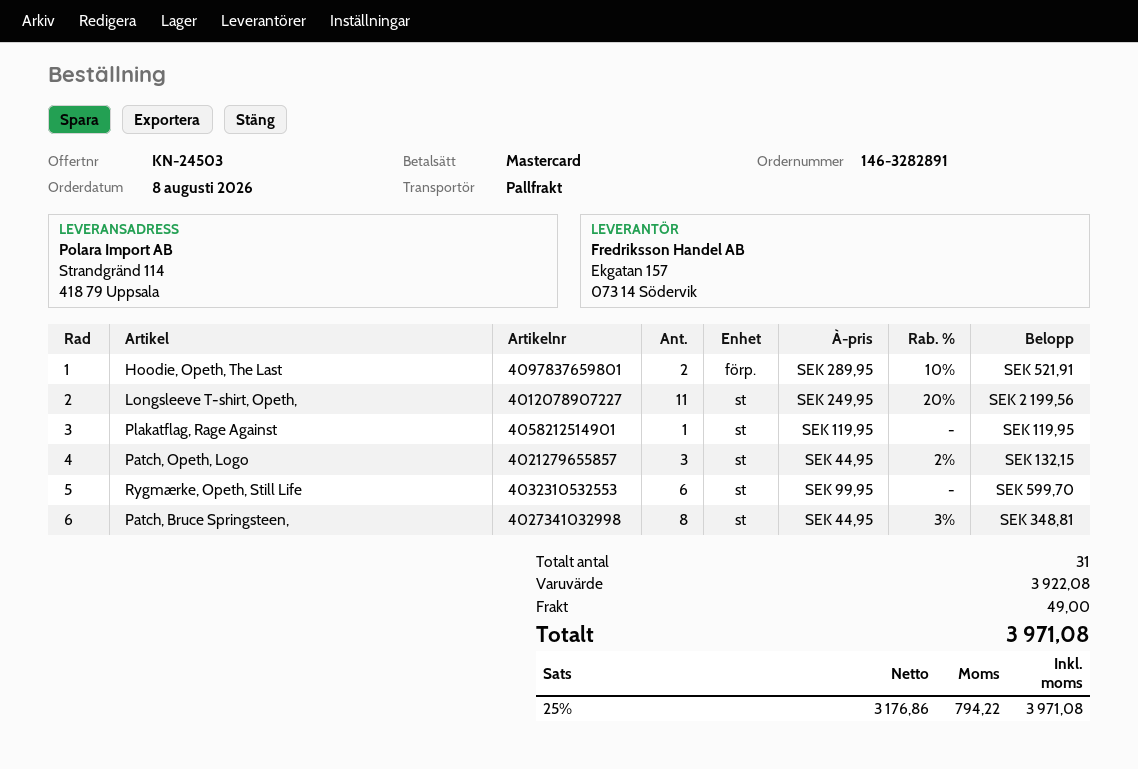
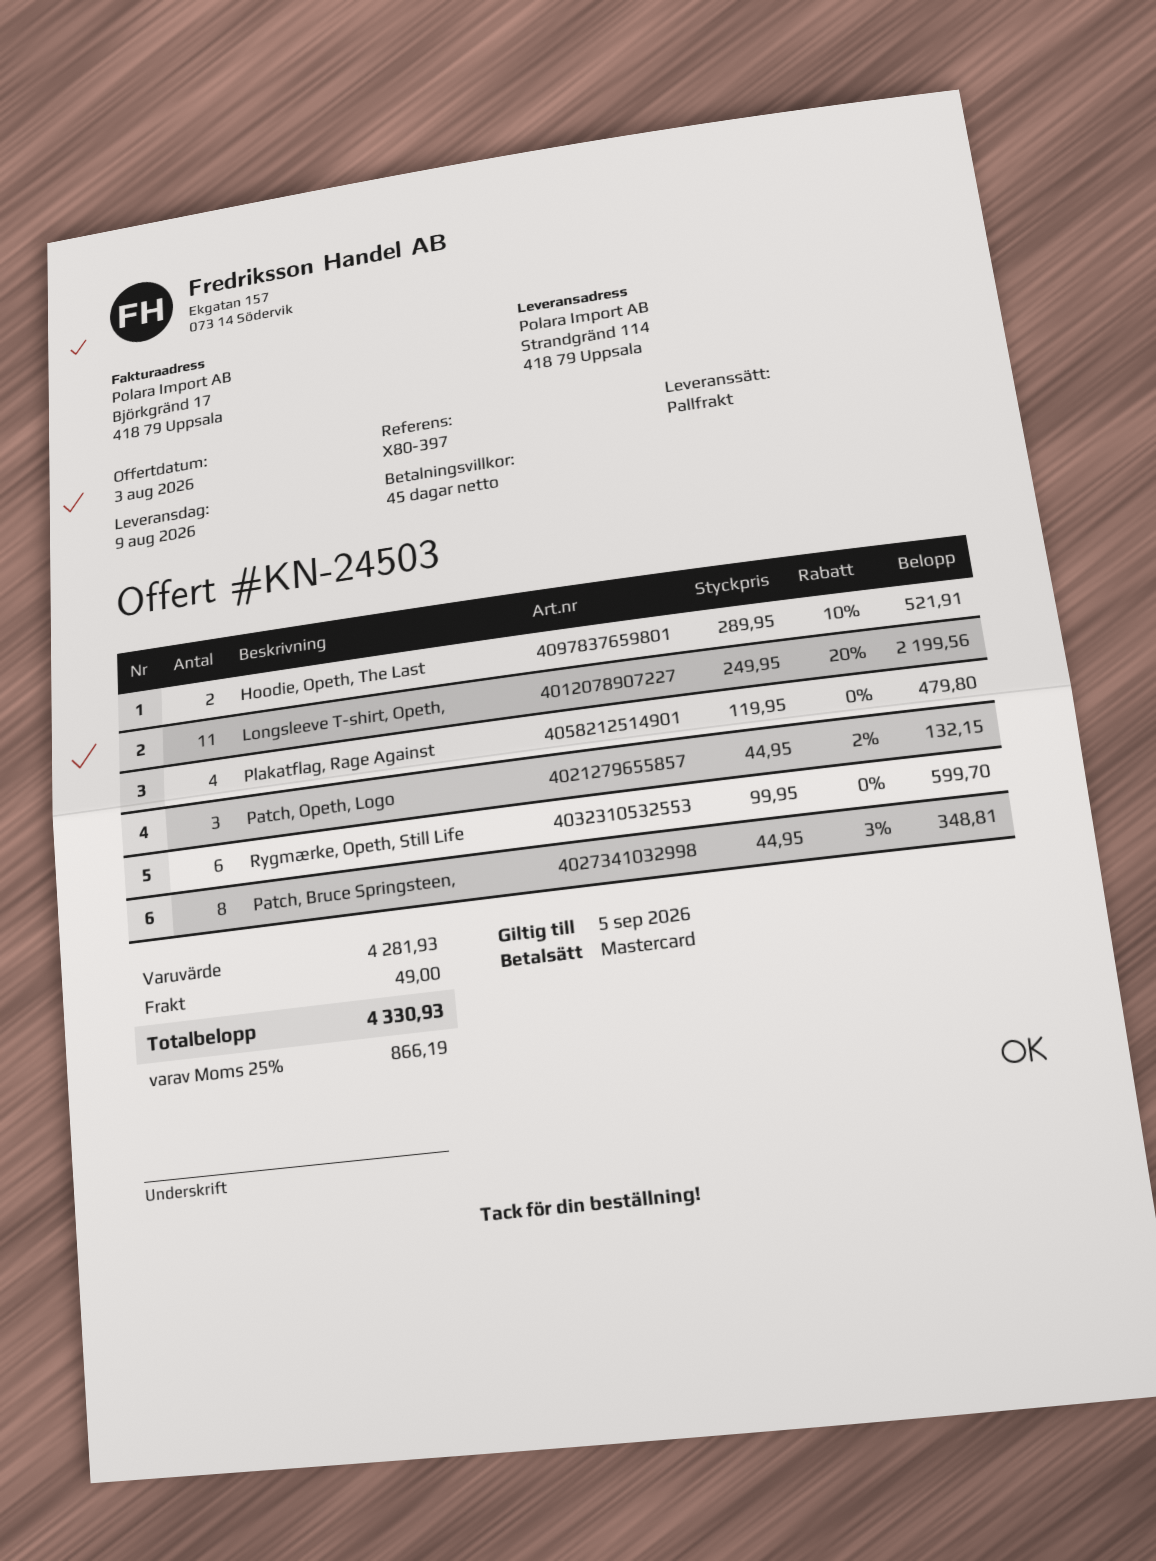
Plakatflag, Rage Against: 1 x 119.95 = 119.95 -> 4 x 119.95 = 479.80
subtotal: 3922.08 -> 4281.93
tax: 25% = 794.22 -> 25% = 866.19
total: 3971.08 -> 4330.93

